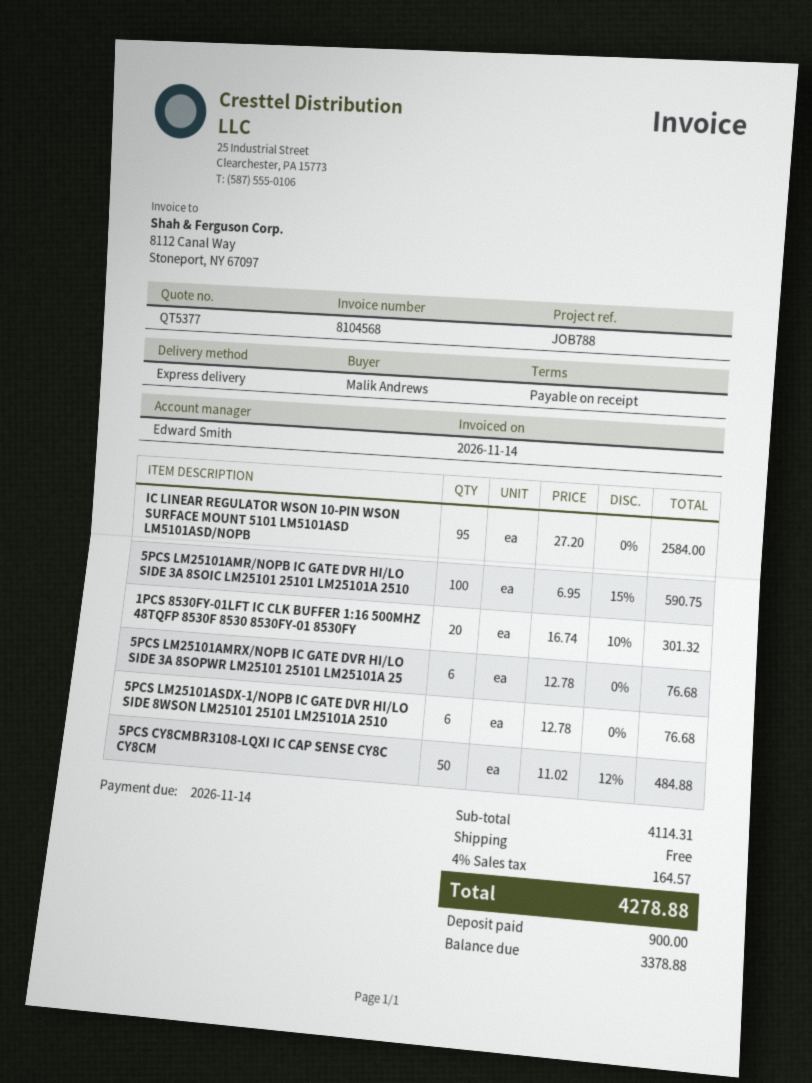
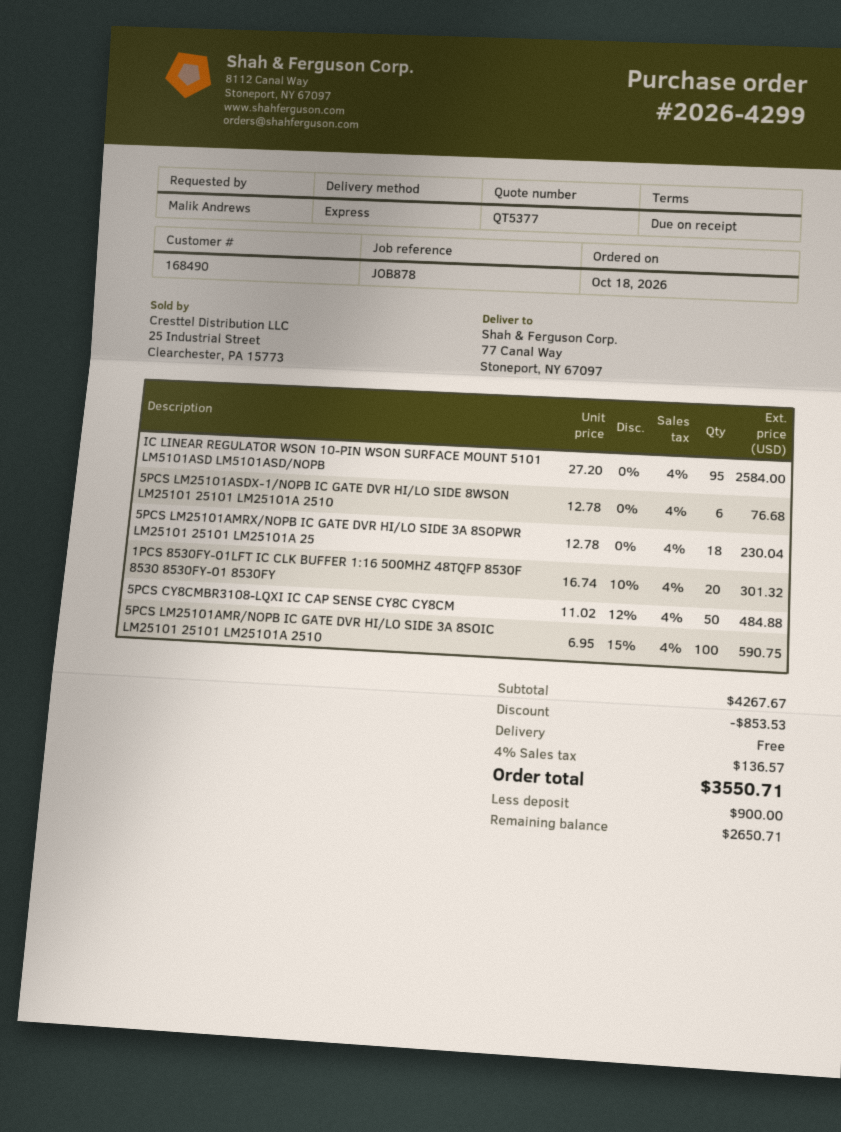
reference: JOB788 -> JOB878
5PCS LM25101AMRX/NOPB IC GATE DVR HI/LO SIDE 3A 8SOPWR LM25101 25101 LM25101A 25: 6 x 12.78 = 76.68 -> 18 x 12.78 = 230.04
subtotal: 4114.31 -> 4267.67
discount: none -> 853.53
tax: 4% = 164.57 -> 4% = 136.57
total: 4278.88 -> 3550.71
balance: 3378.88 -> 2650.71

